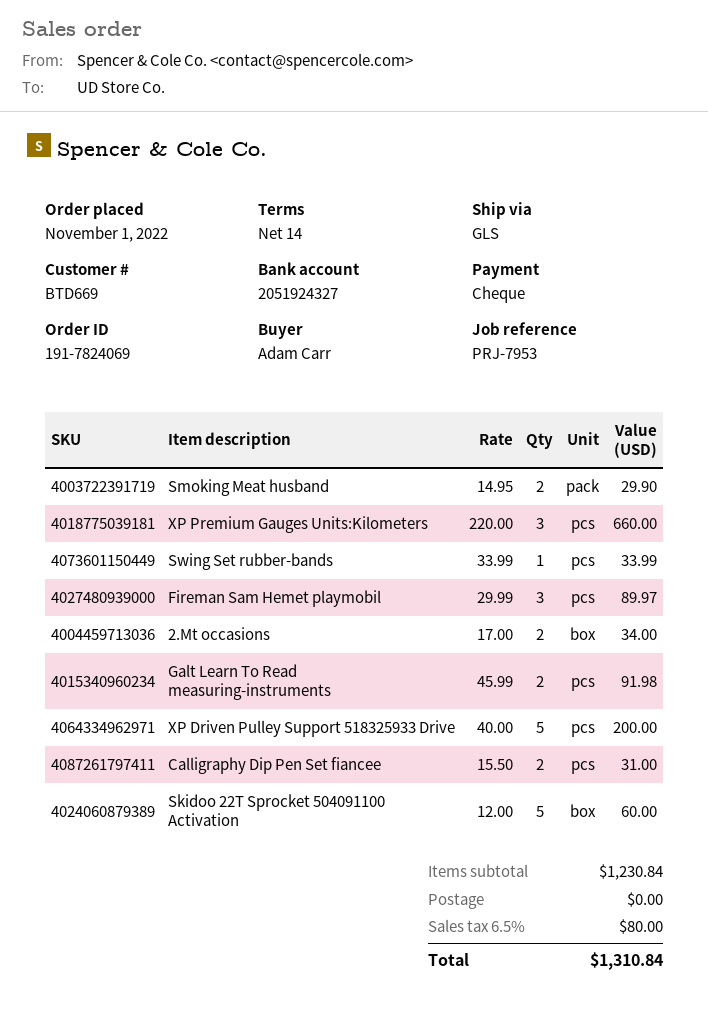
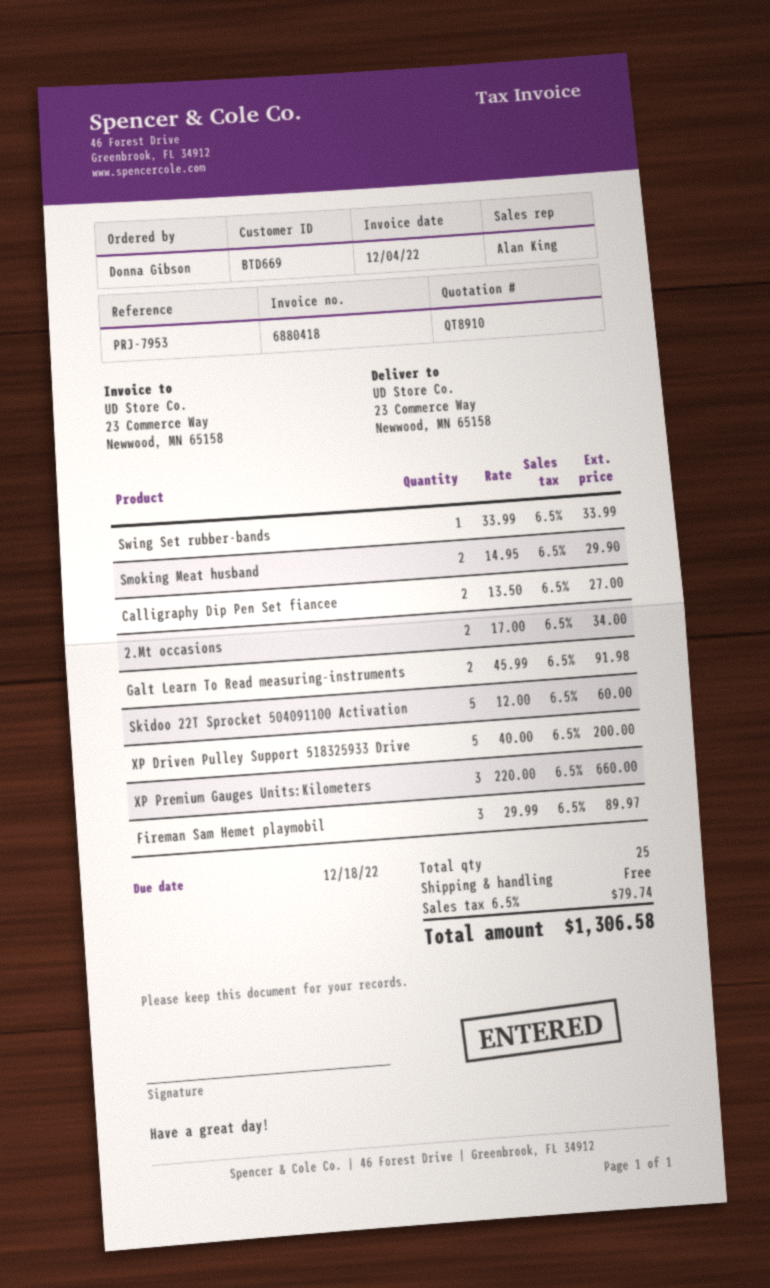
ordered by: Adam Carr -> Donna Gibson
Calligraphy Dip Pen Set fiancee: 2 x 15.50 = 31.00 -> 2 x 13.50 = 27.00
tax: 6.5% = 80.00 -> 6.5% = 79.74
total: 1310.84 -> 1306.58

